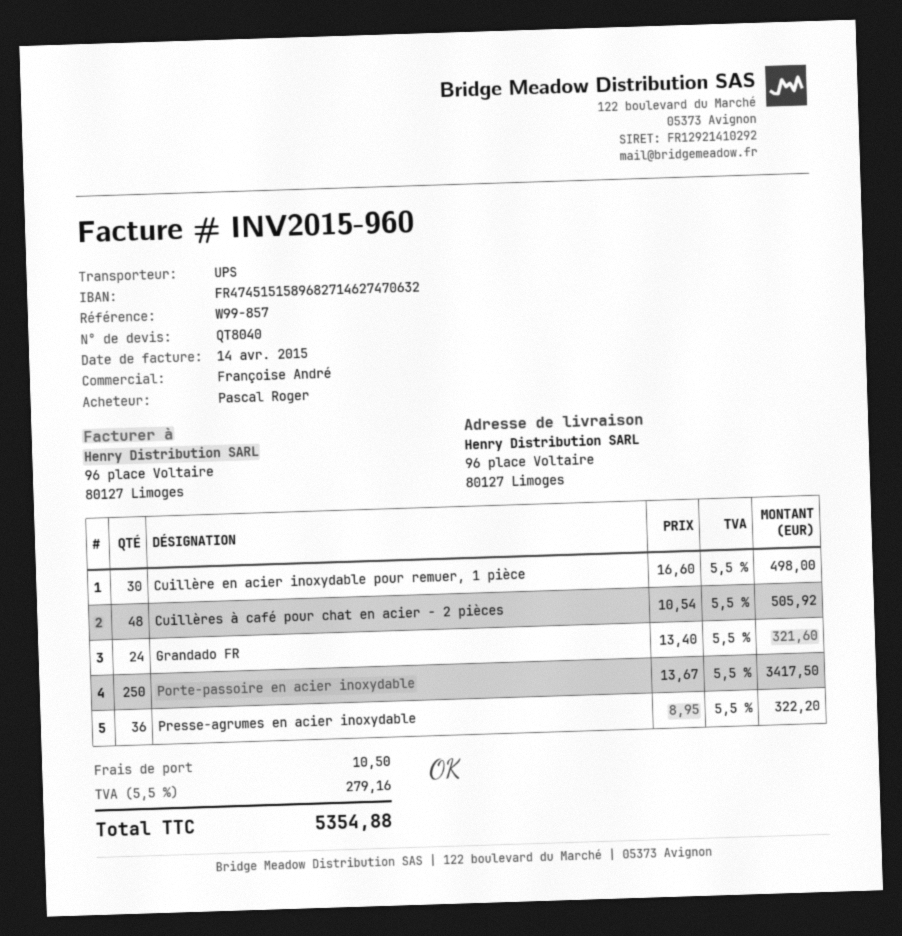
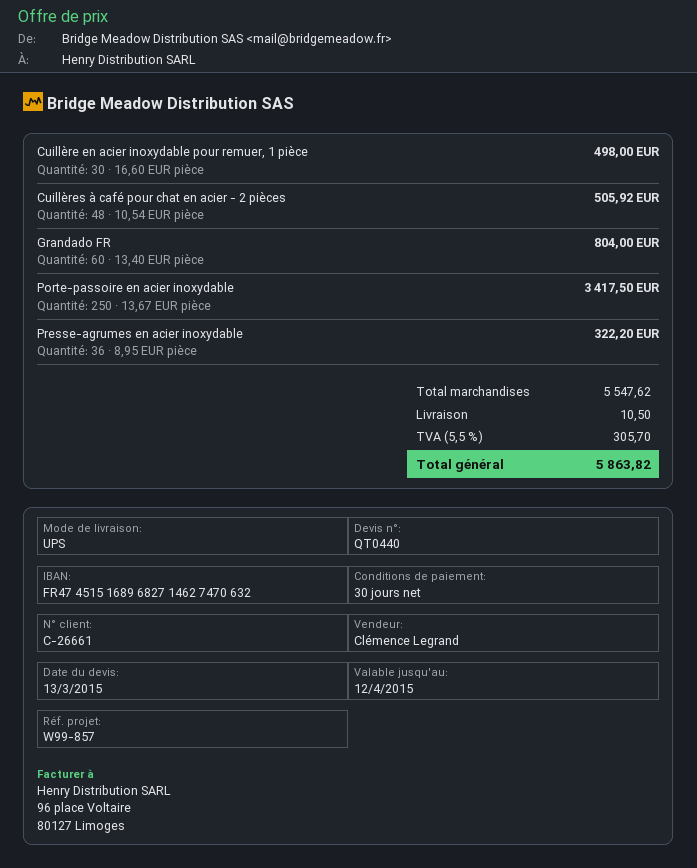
quote number: QT8040 -> QT0440
sales rep: Françoise André -> Clémence Legrand
bank account: FR4745151589682714627470632 -> FR4745151689682714627470632
Grandado FR: 24 x 13.40 = 321.60 -> 60 x 13.40 = 804.00
tax: 5.5% = 279.16 -> 5.5% = 305.70
total: 5354.88 -> 5863.82

